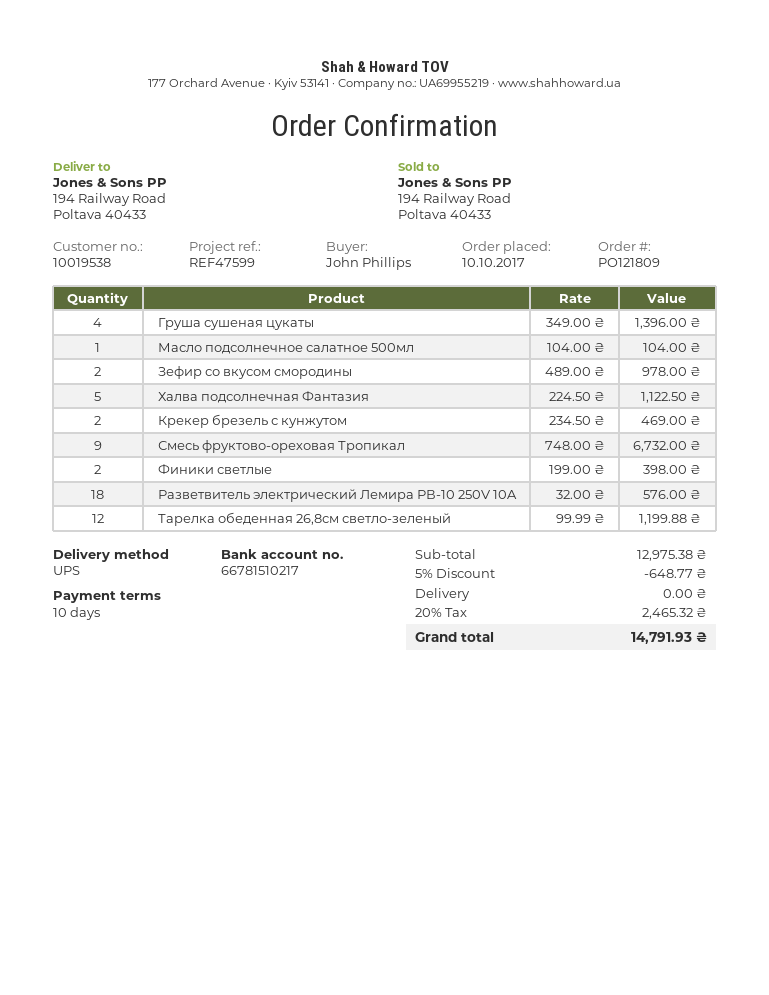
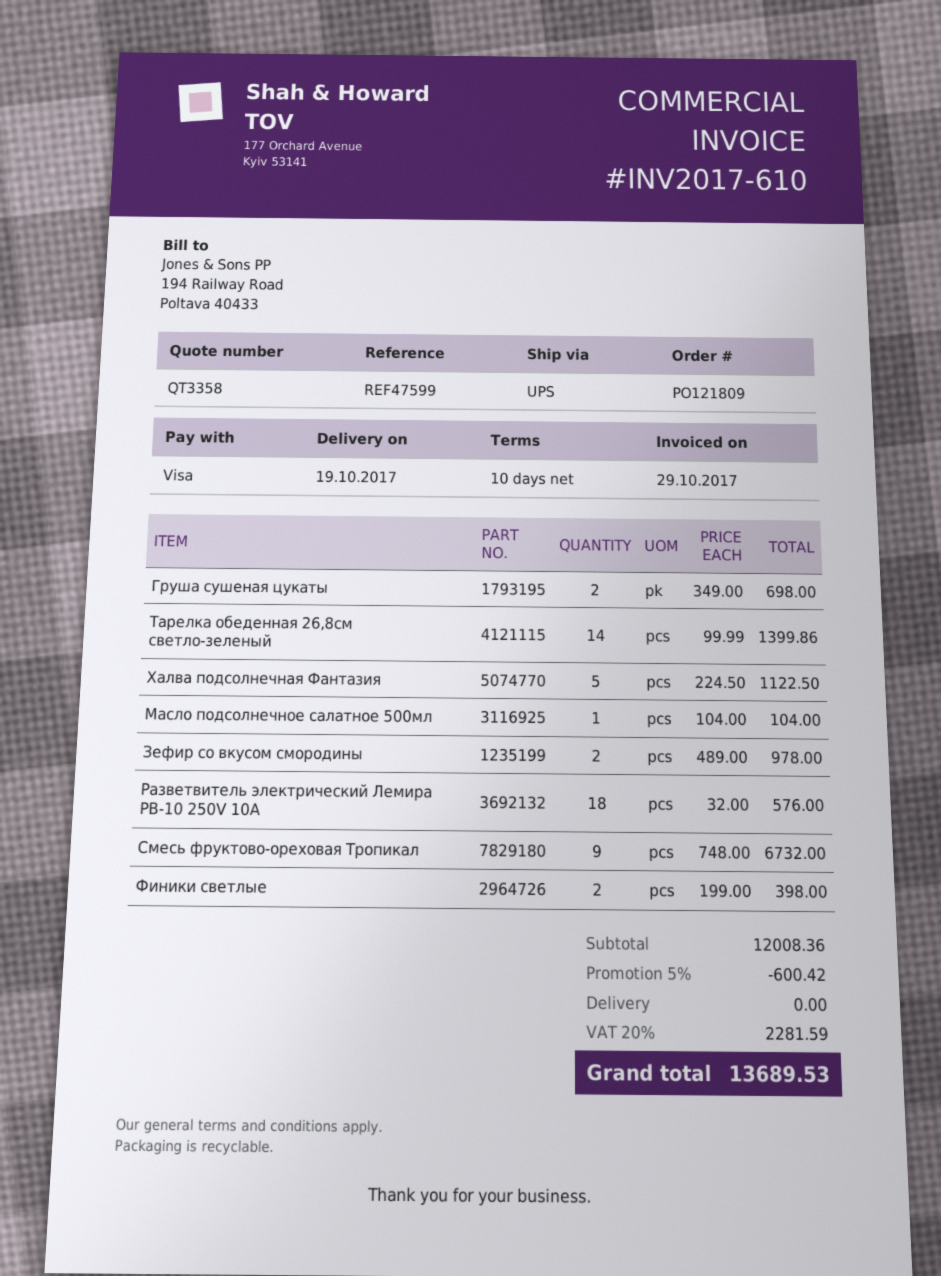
Груша сушеная цукаты: 4 x 349.00 = 1396.00 -> 2 x 349.00 = 698.00
Крекер брезель с кунжутом: 2 x 234.50 = 469.00 -> none
Тарелка обеденная 26,8см светло-зеленый: 12 x 99.99 = 1199.88 -> 14 x 99.99 = 1399.86
subtotal: 12975.38 -> 12008.36
discount: 5% = 648.77 -> 5% = 600.42
tax: 20% = 2465.32 -> 20% = 2281.59
total: 14791.93 -> 13689.53

